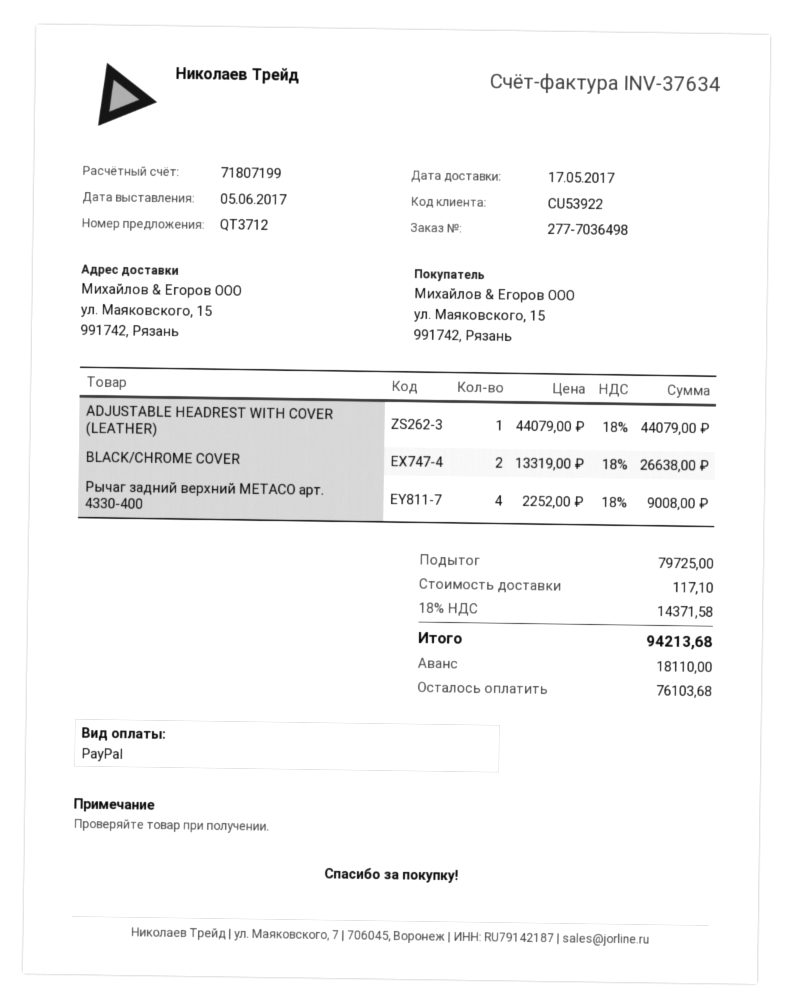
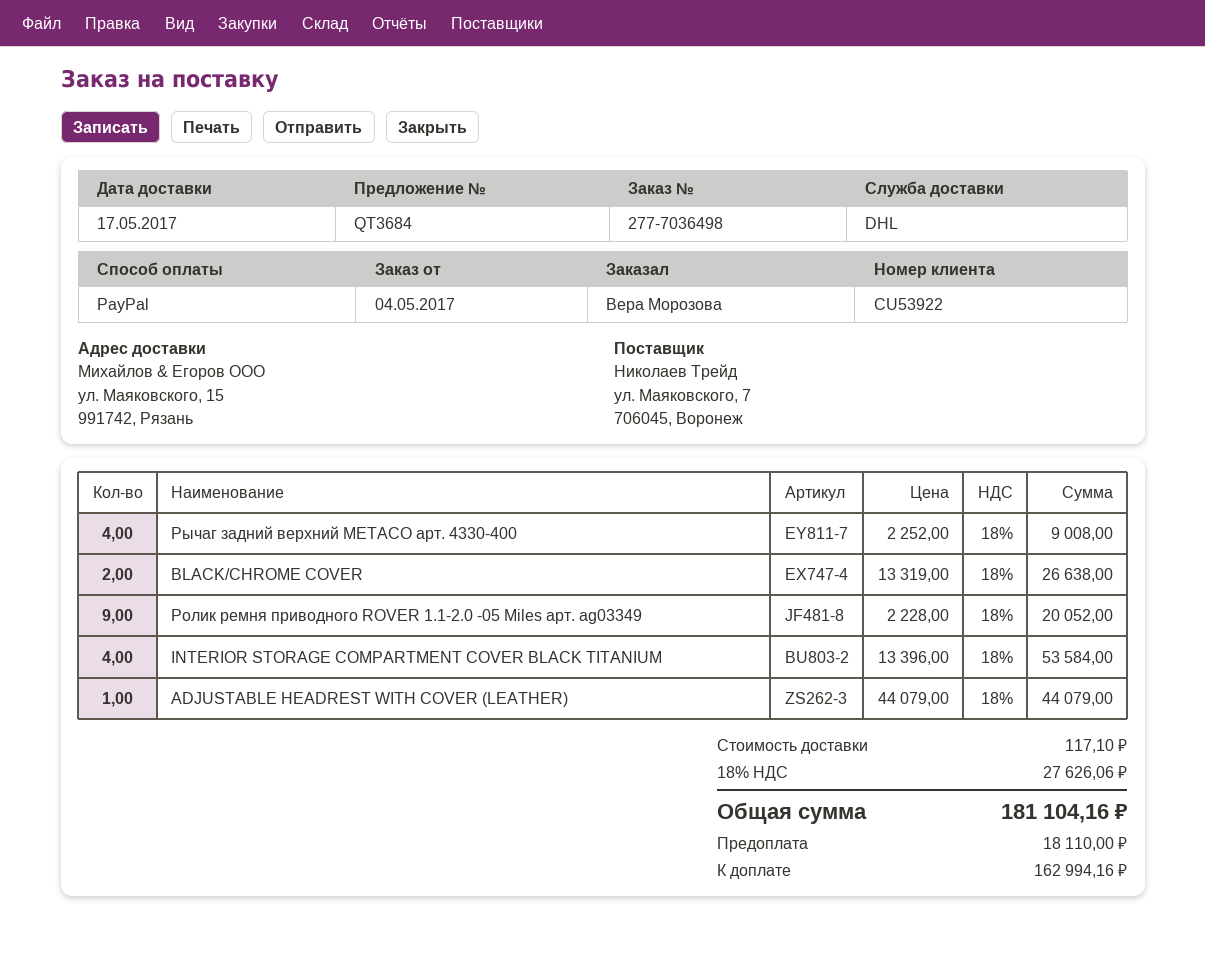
quote number: QT3712 -> QT3684
Ролик ремня приводного ROVER 1.1-2.0 -05 Miles арт. ag03349: none -> 9 x 2228.00 = 20052.00
INTERIOR STORAGE COMPARTMENT COVER BLACK TITANIUM: none -> 4 x 13396.00 = 53584.00
tax: 18% = 14371.58 -> 18% = 27626.06
total: 94213.68 -> 181104.16
balance: 76103.68 -> 162994.16

